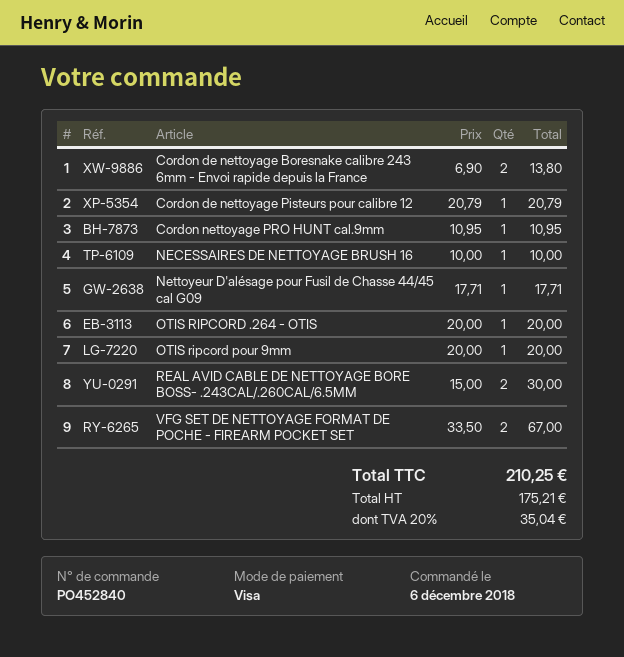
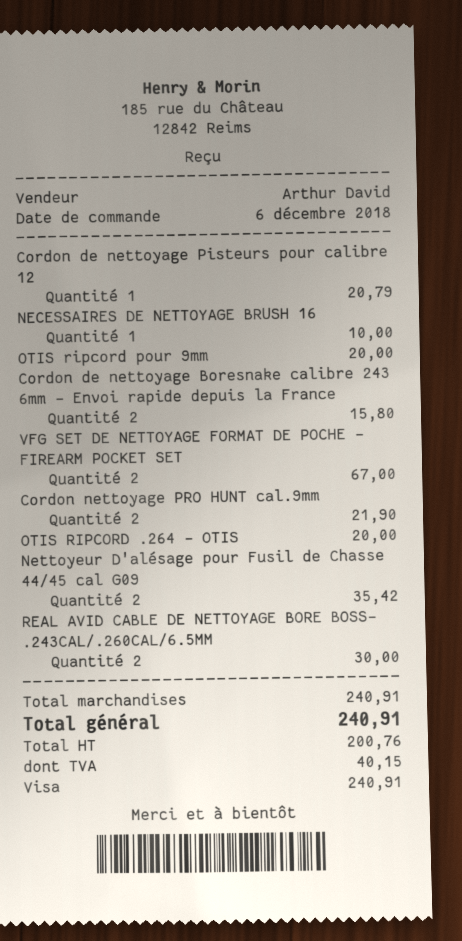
Cordon de nettoyage Boresnake calibre 243 6mm - Envoi rapide depuis la France: 2 for 13.80 -> 2 for 15.80
Cordon nettoyage PRO HUNT cal.9mm: 1 for 10.95 -> 2 for 21.90
Nettoyeur D'alésage pour Fusil de Chasse 44/45 cal G09: 1 for 17.71 -> 2 for 35.42
net: 175.21 -> 200.76
tax: 35.04 -> 40.15
total: 210.25 -> 240.91

